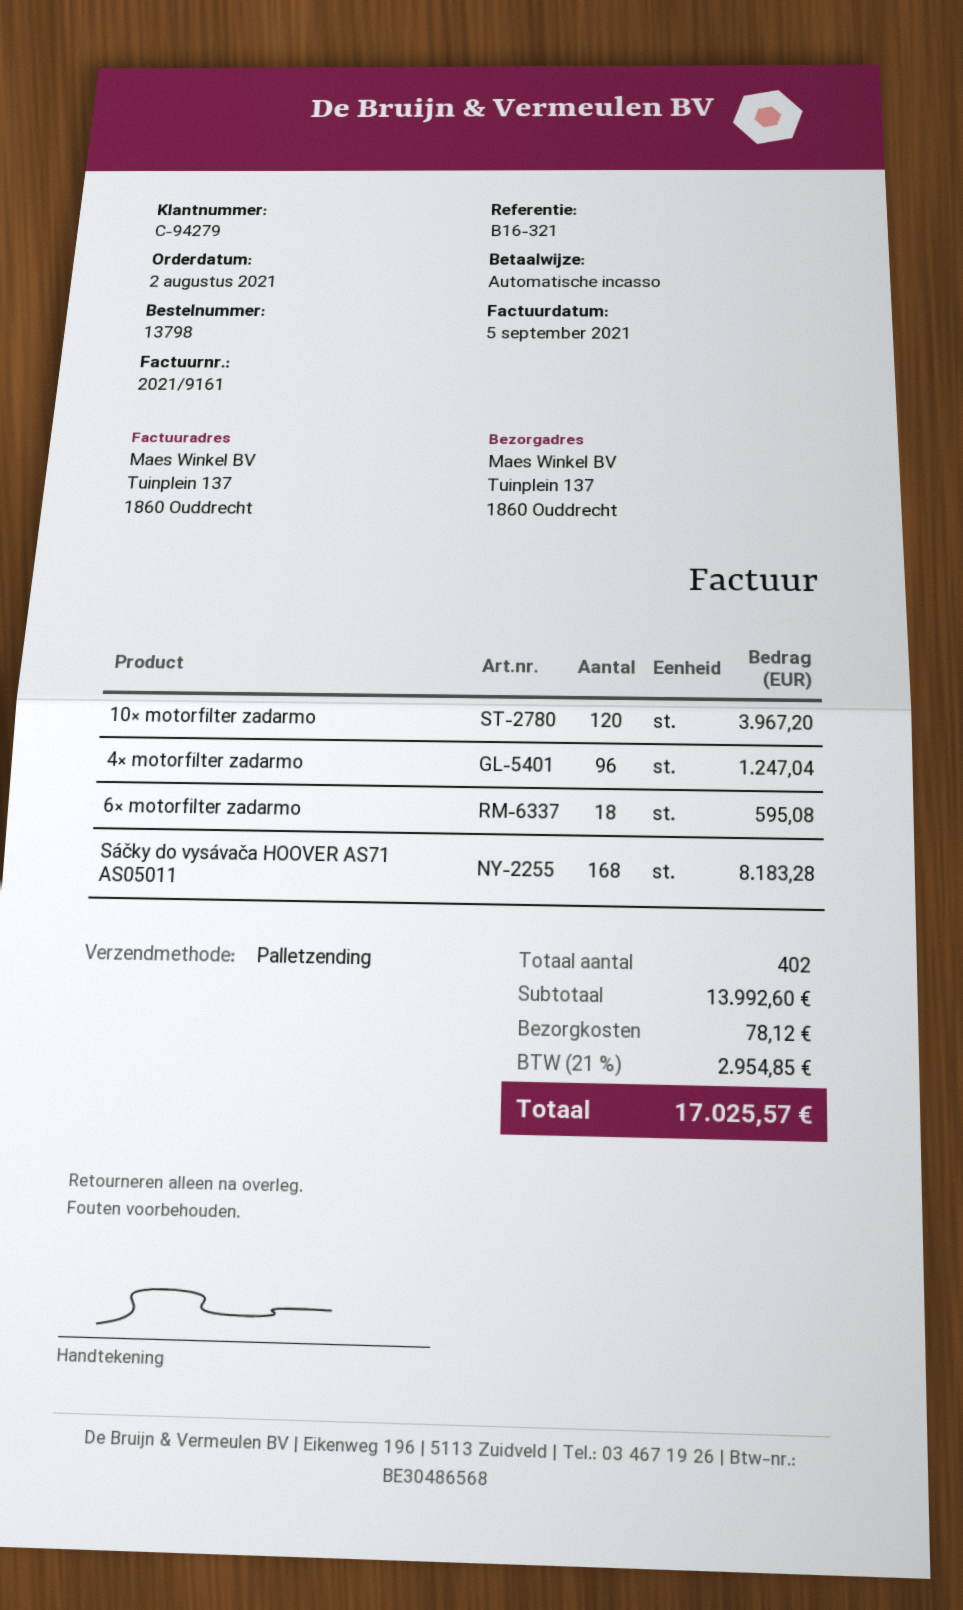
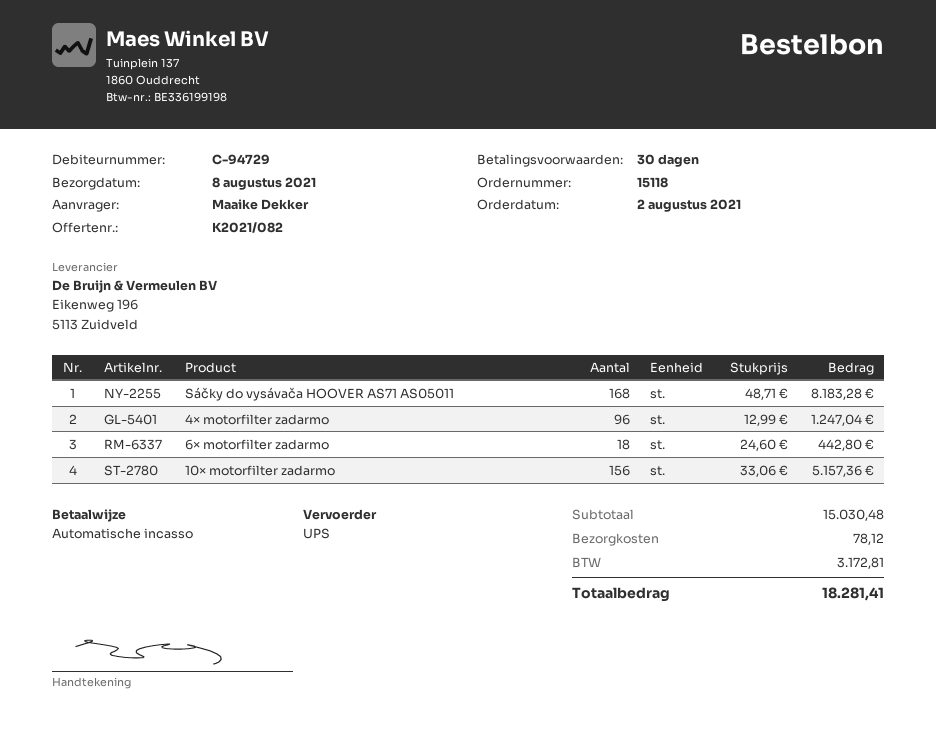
order number: 13798 -> 15118
customer number: C-94279 -> C-94729
shipping method: pallet freight -> UPS
10× motorfilter zadarmo: 120 for 3967.20 -> 156 for 5157.36
6× motorfilter zadarmo: 18 for 595.08 -> 18 for 442.80
subtotal: 13992.60 -> 15030.48
tax: 2954.85 -> 3172.81
total: 17025.57 -> 18281.41

